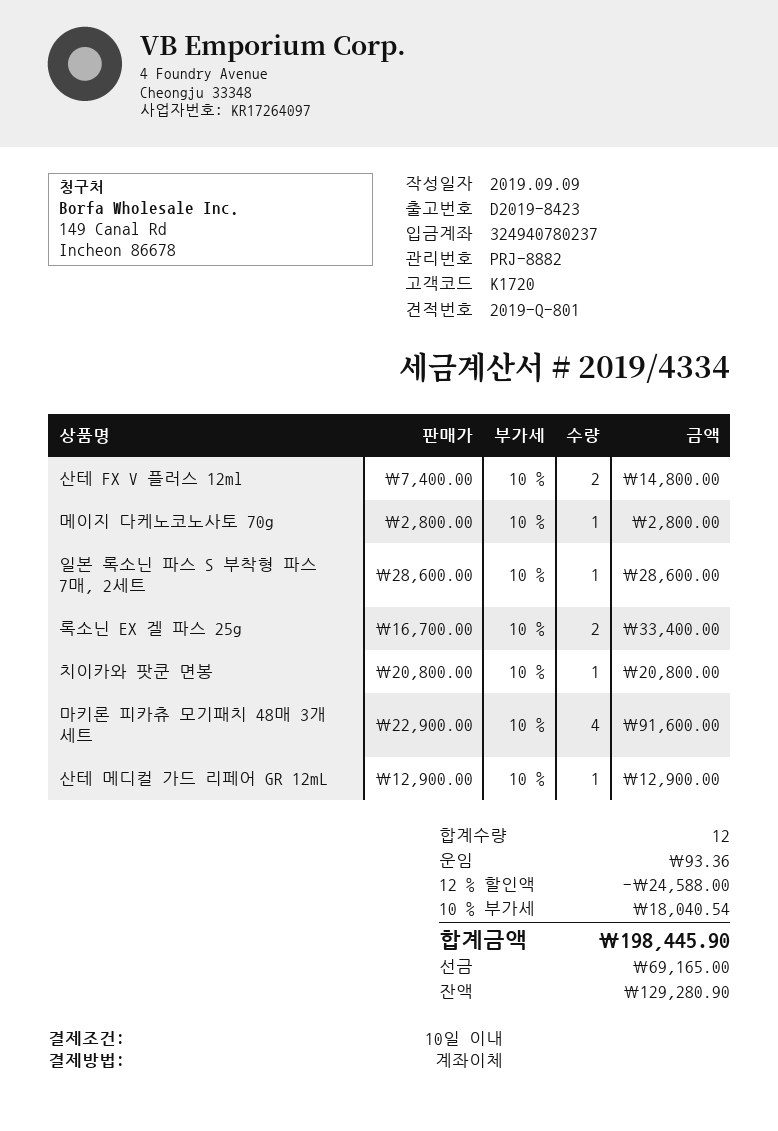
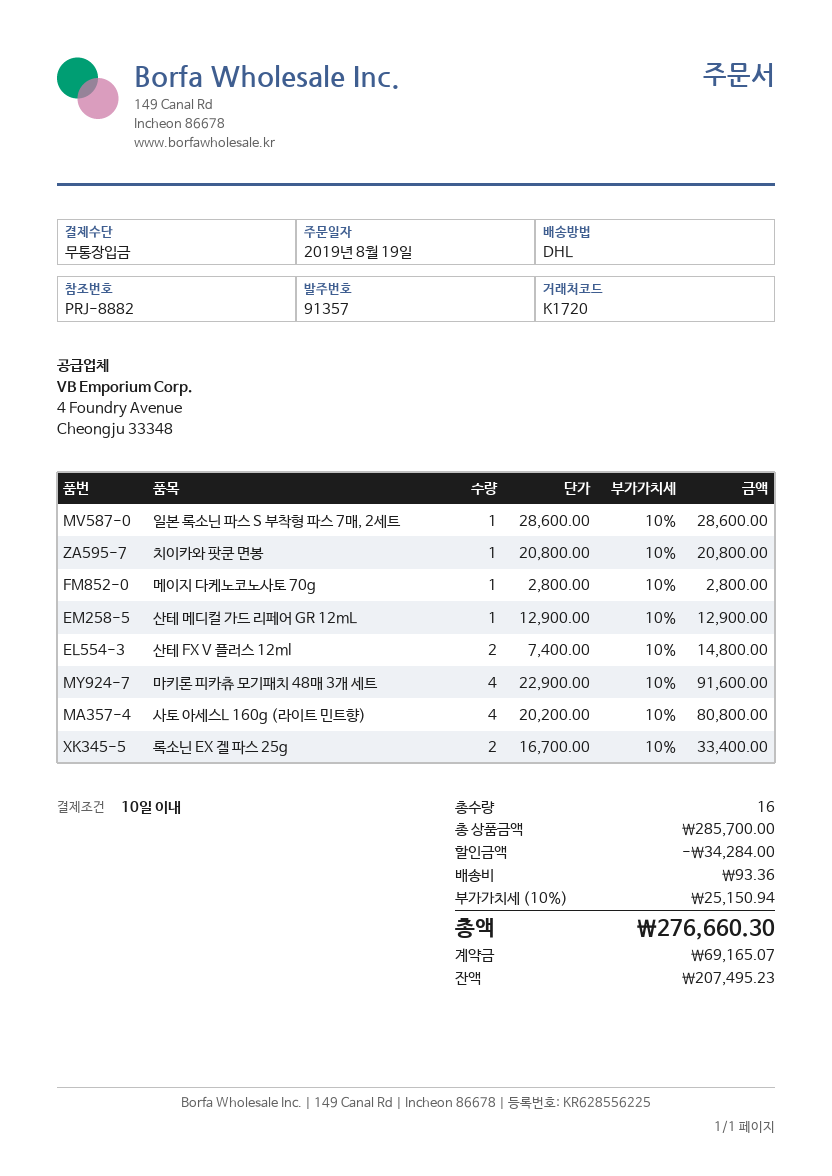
사토 아세스L 160g (라이트 민트향): none -> 4 x 20200.00 = 80800.00
total quantity: 12 -> 16
discount: 24588.00 -> 34284.00
tax: 10% = 18040.54 -> 10% = 25150.94
total: 198445.90 -> 276660.30
deposit: 69165.00 -> 69165.07
balance: 129280.90 -> 207495.23

